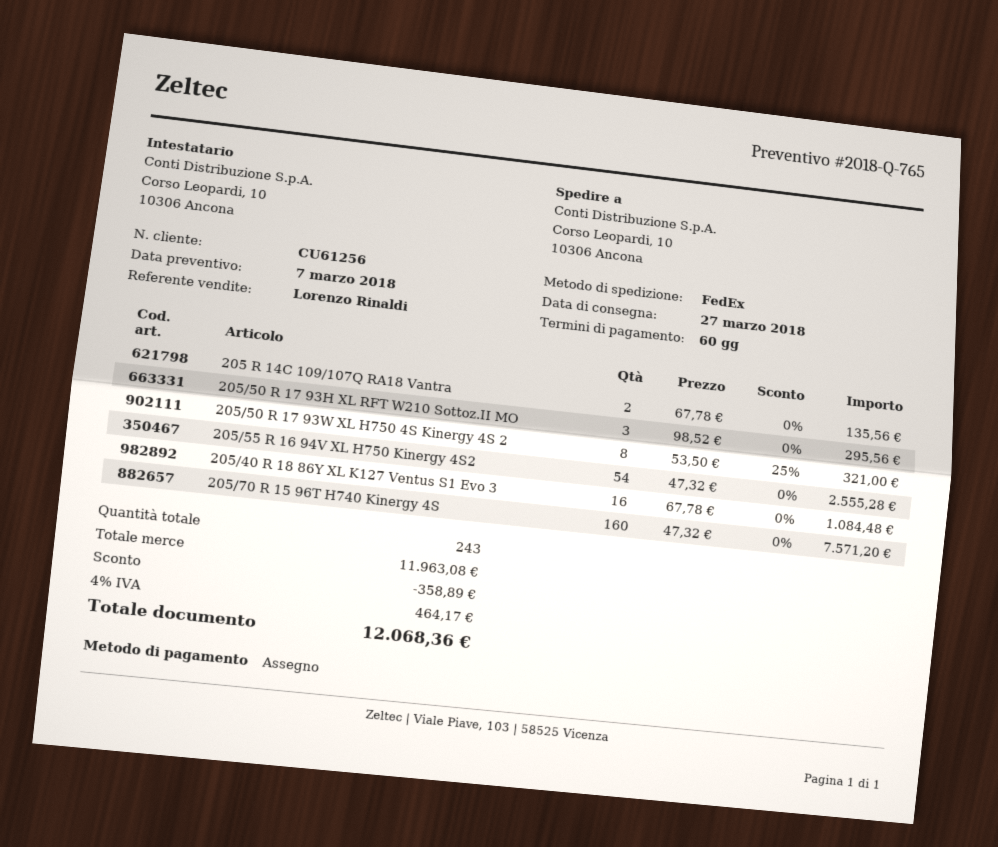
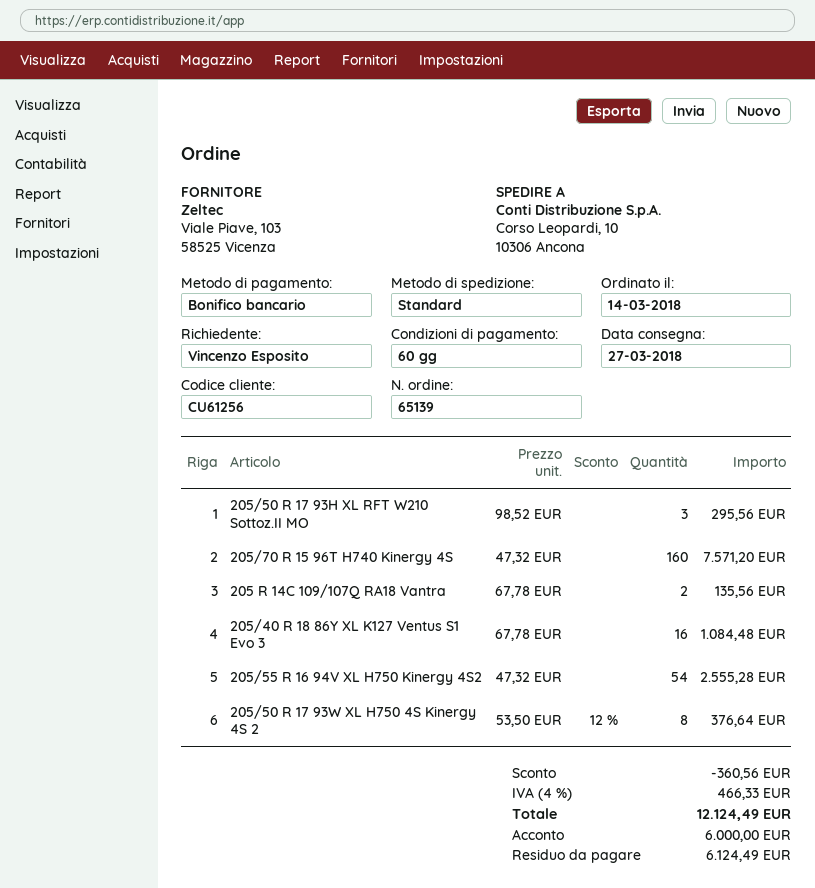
payment method: cheque -> bank transfer
shipping method: FedEx -> standard
205/50 R 17 93W XL H750 4S Kinergy 4S 2: 8 x 53.50 - 25% = 321.00 -> 8 x 53.50 - 12% = 376.64
discount: 358.89 -> 360.56
tax: 4% = 464.17 -> 4% = 466.33
total: 12068.36 -> 12124.49

